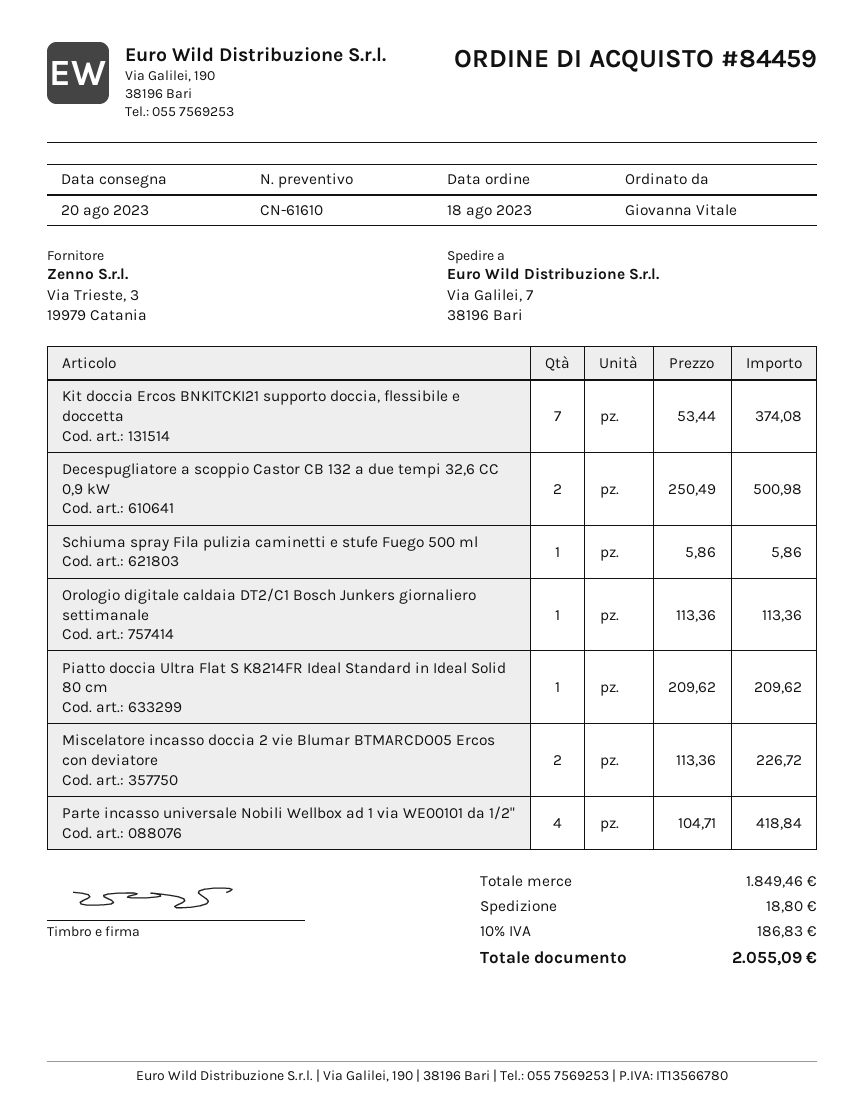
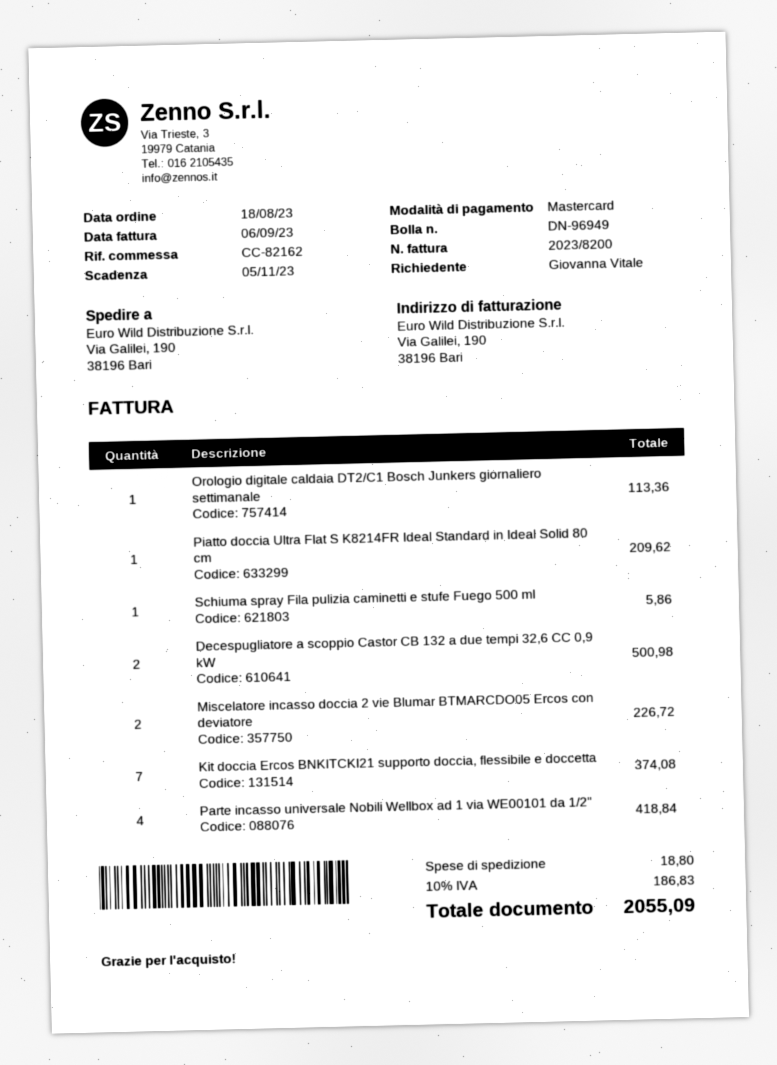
ship to: Via Galilei, 7, 38196 Bari -> Via Galilei, 190, 38196 Bari

